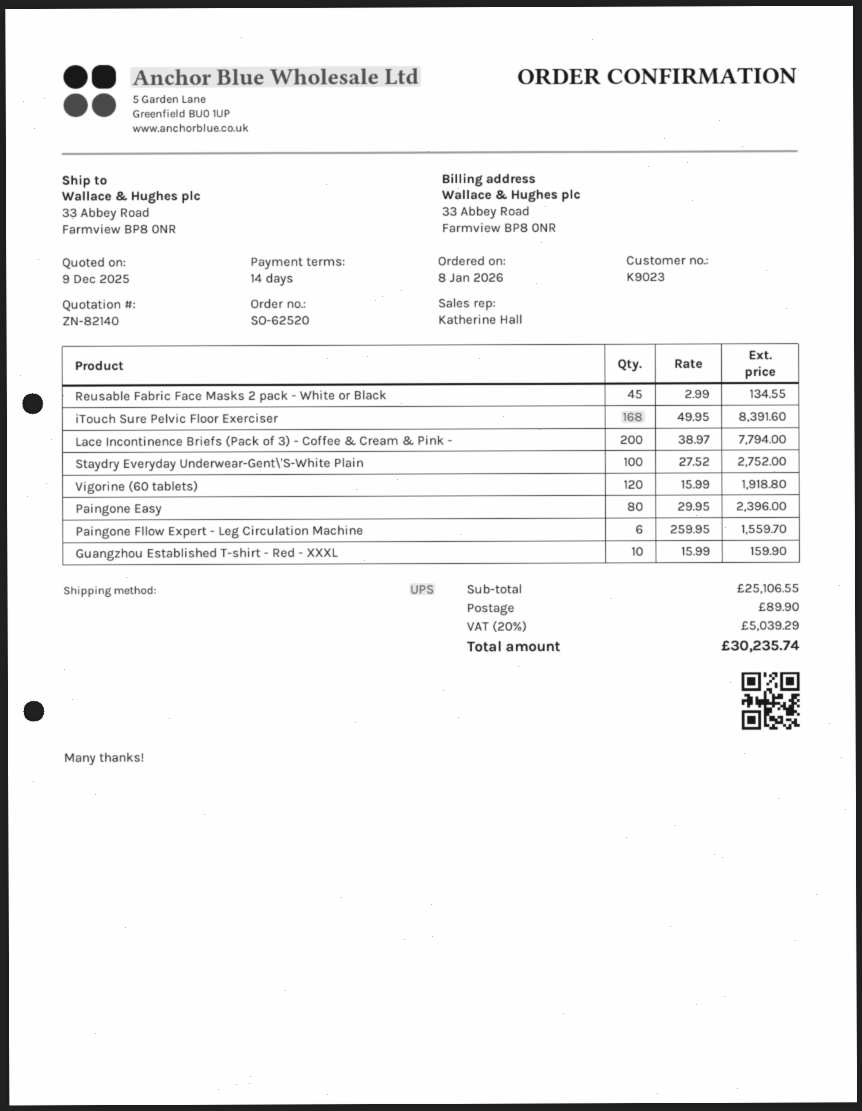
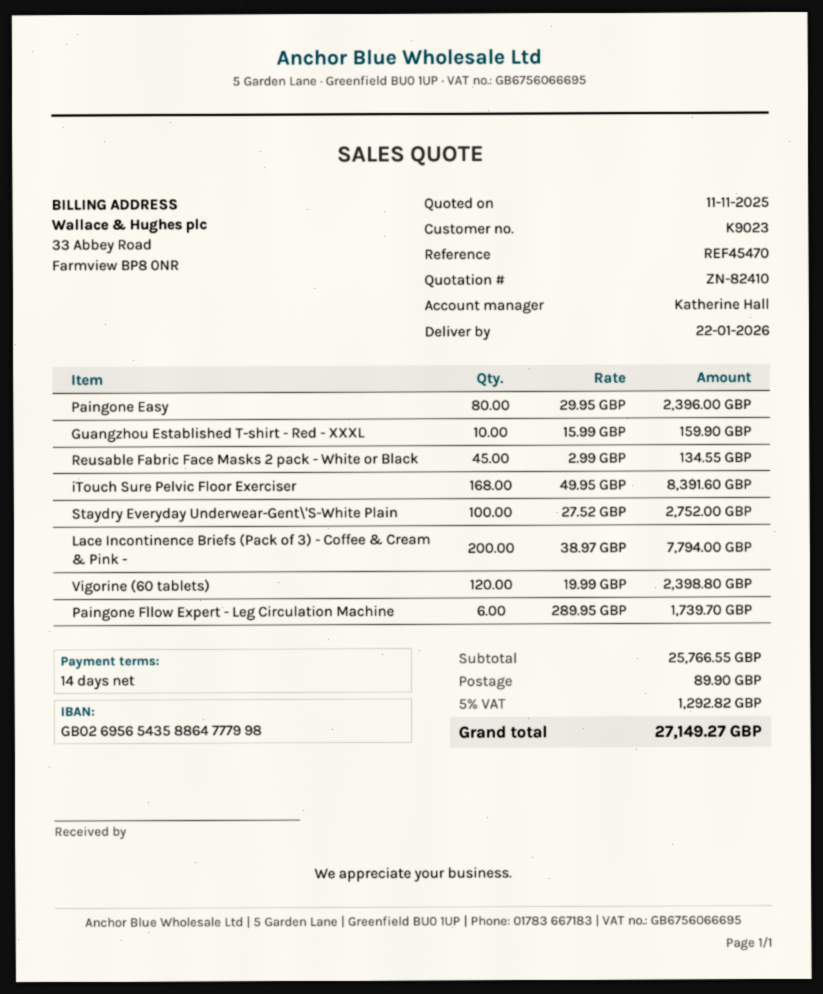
quote number: ZN-82140 -> ZN-82410
quote date: 2025-12-09 -> 2025-11-11
Vigorine (60 tablets): 120 x 15.99 = 1918.80 -> 120 x 19.99 = 2398.80
Paingone Fllow Expert - Leg Circulation Machine: 6 x 259.95 = 1559.70 -> 6 x 289.95 = 1739.70
subtotal: 25106.55 -> 25766.55
tax: 20% = 5039.29 -> 5% = 1292.82
total: 30235.74 -> 27149.27

